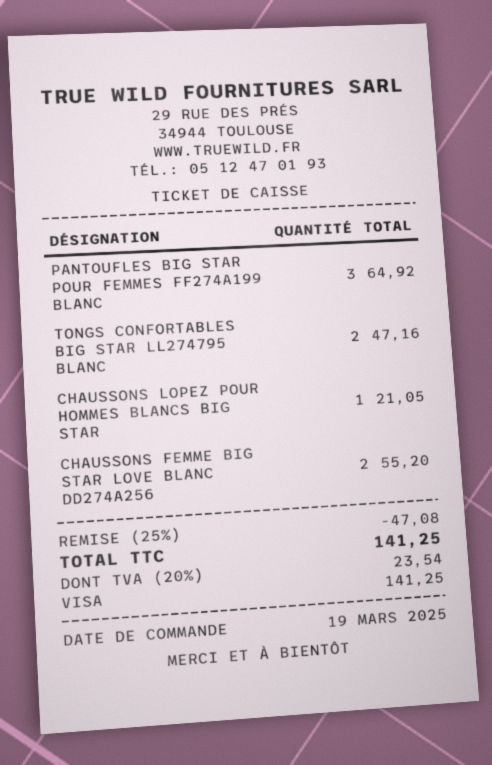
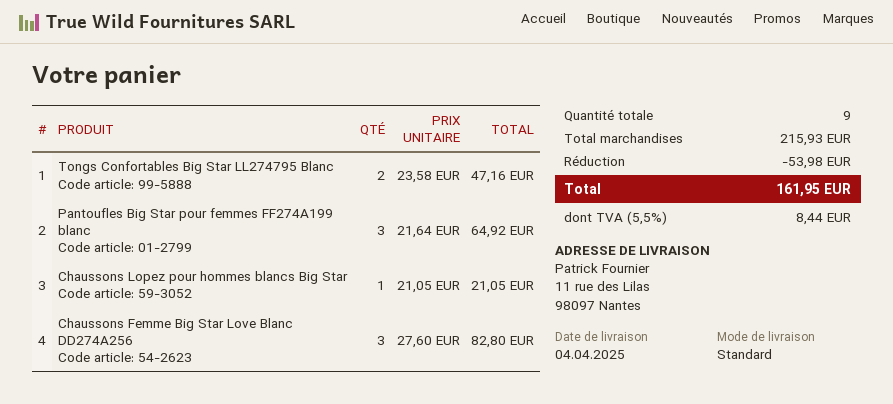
CHAUSSONS FEMME BIG STAR LOVE BLANC DD274A256: 2 for 55.20 -> 3 for 82.80
discount: 47.08 -> 53.98
tax: 20% = 23.54 -> 5.5% = 8.44
total: 141.25 -> 161.95

